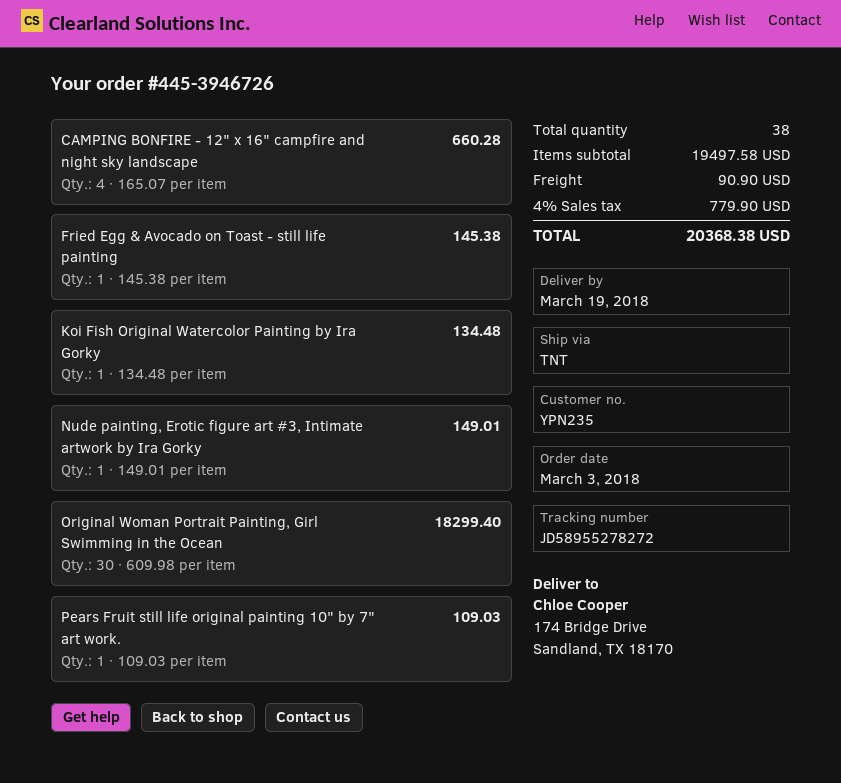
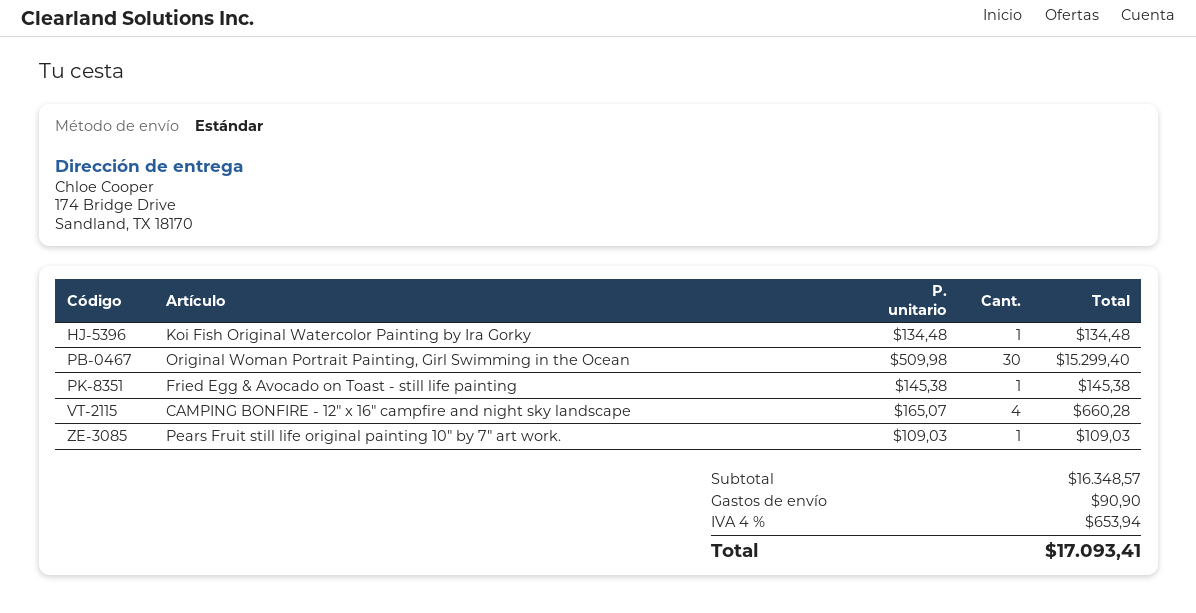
shipping method: TNT -> standard
Nude painting, Erotic figure art #3, Intimate artwork by Ira Gorky: 1 x 149.01 = 149.01 -> none
Original Woman Portrait Painting, Girl Swimming in the Ocean: 30 x 609.98 = 18299.40 -> 30 x 509.98 = 15299.40
subtotal: 19497.58 -> 16348.57
tax: 4% = 779.90 -> 4% = 653.94
total: 20368.38 -> 17093.41

